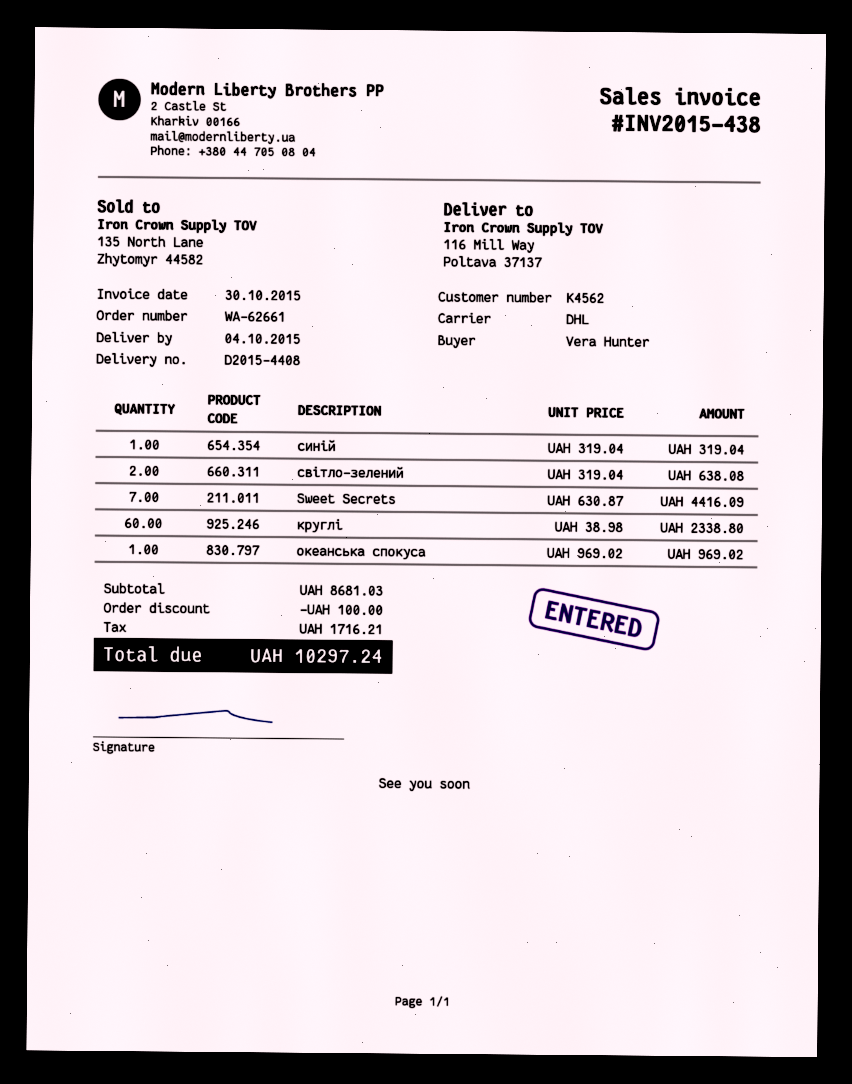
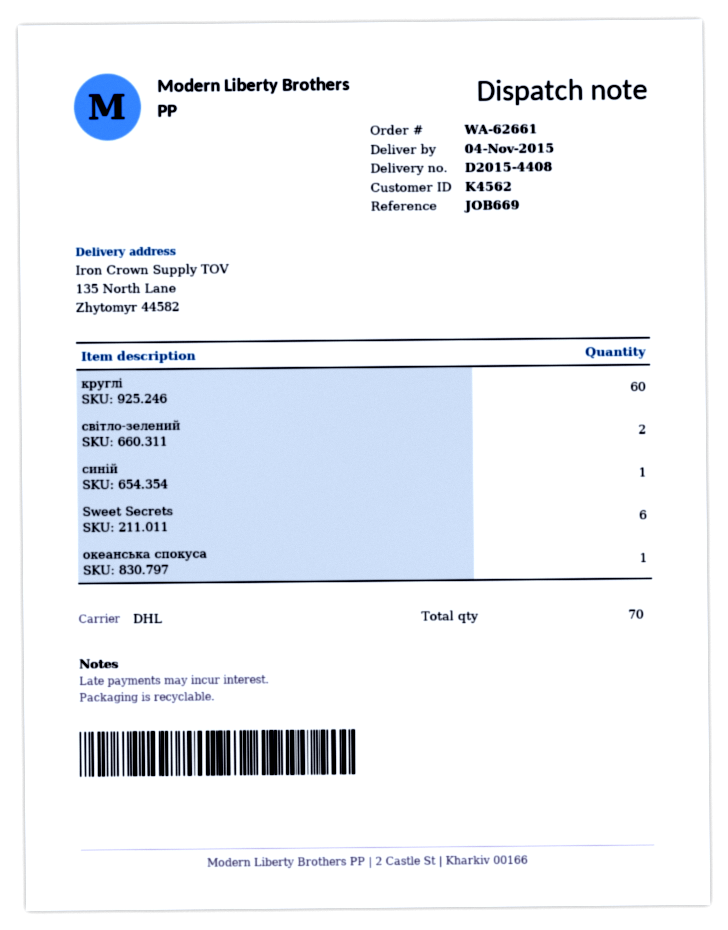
delivery date: 2015-10-04 -> 2015-11-04
ship to: 116 Mill Way, Poltava 37137 -> 135 North Lane, Zhytomyr 44582
Sweet Secrets: 7 -> 6

